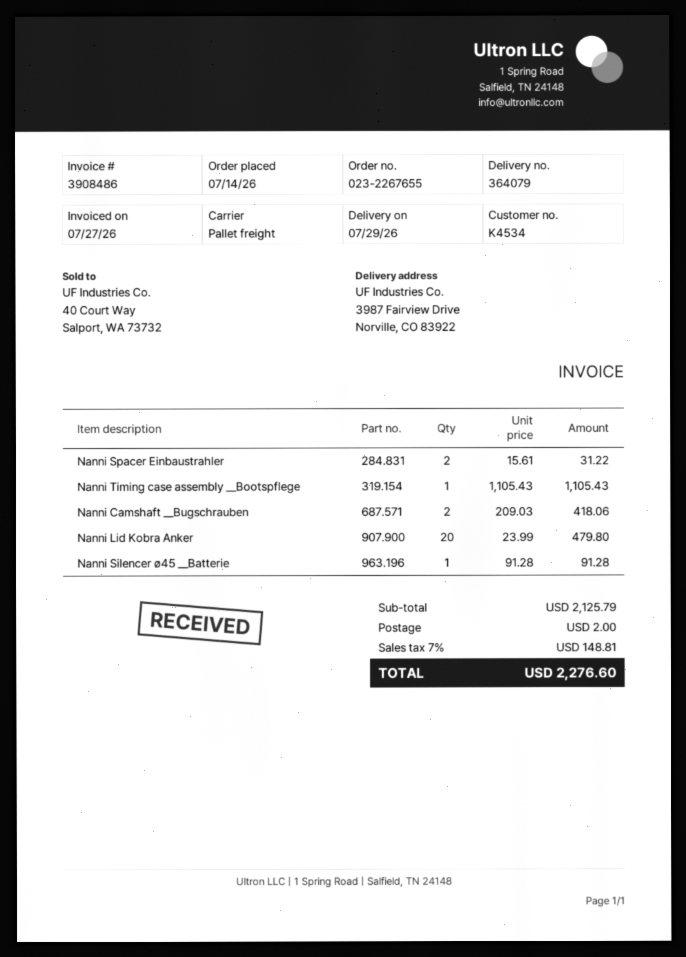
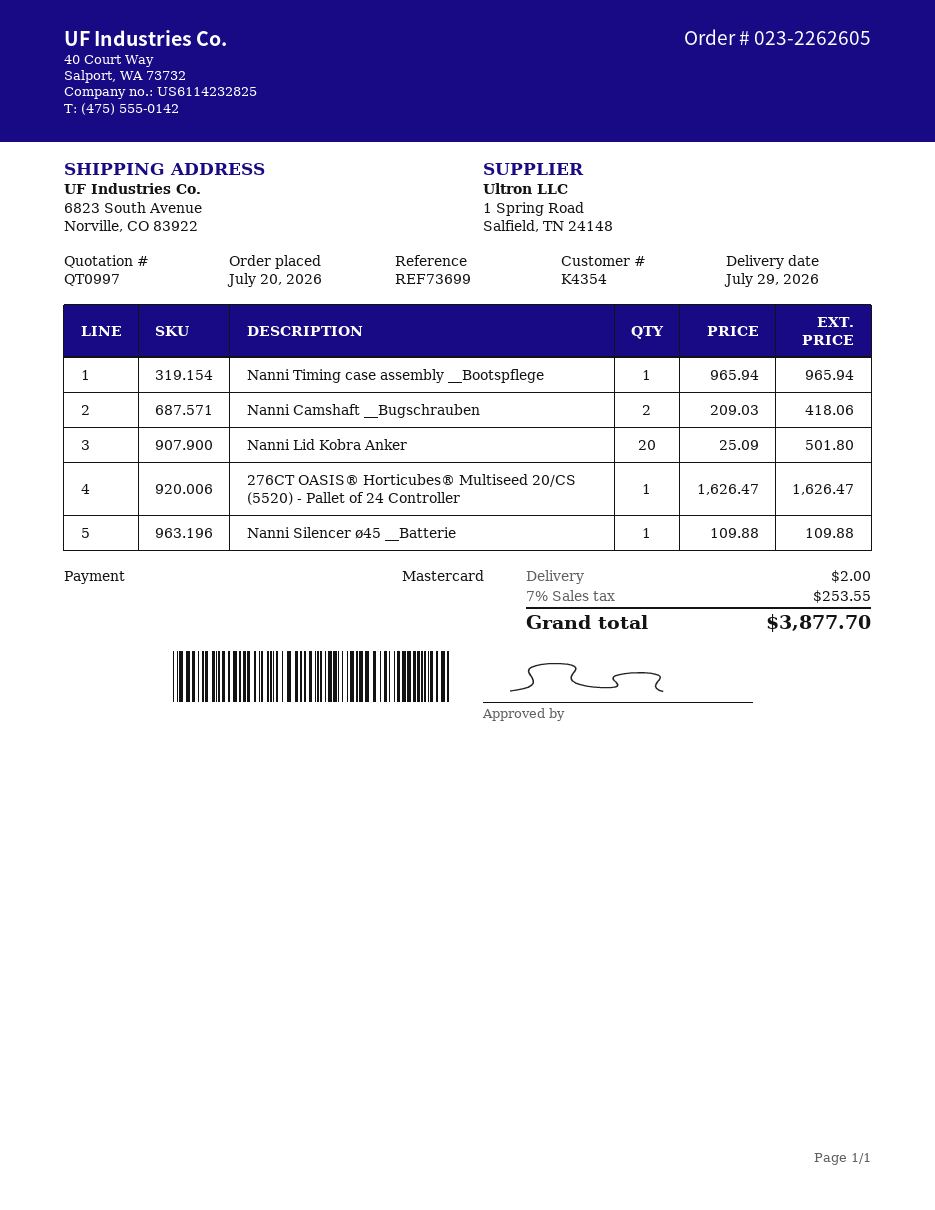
order number: 023-2267655 -> 023-2262605
order date: 2026-07-14 -> 2026-07-20
customer number: K4534 -> K4354
ship to: 3987 Fairview Drive, Norville, CO 83922 -> 6823 South Avenue, Norville, CO 83922
Nanni Spacer Einbaustrahler: 2 x 15.61 = 31.22 -> none
Nanni Timing case assembly __Bootspflege: 1 x 1105.43 = 1105.43 -> 1 x 965.94 = 965.94
Nanni Lid Kobra Anker: 20 x 23.99 = 479.80 -> 20 x 25.09 = 501.80
Nanni Silencer ø45 __Batterie: 1 x 91.28 = 91.28 -> 1 x 109.88 = 109.88
276CT OASIS® Horticubes® Multiseed 20/CS (5520) - Pallet of 24 Controller: none -> 1 x 1626.47 = 1626.47
tax: 7% = 148.81 -> 7% = 253.55
total: 2276.60 -> 3877.70

